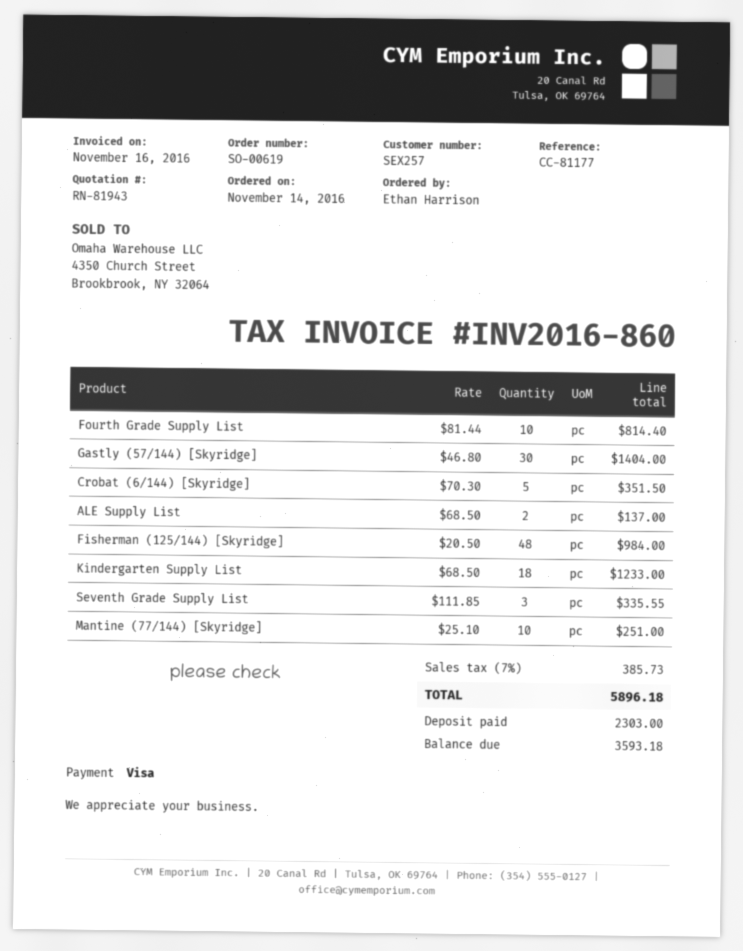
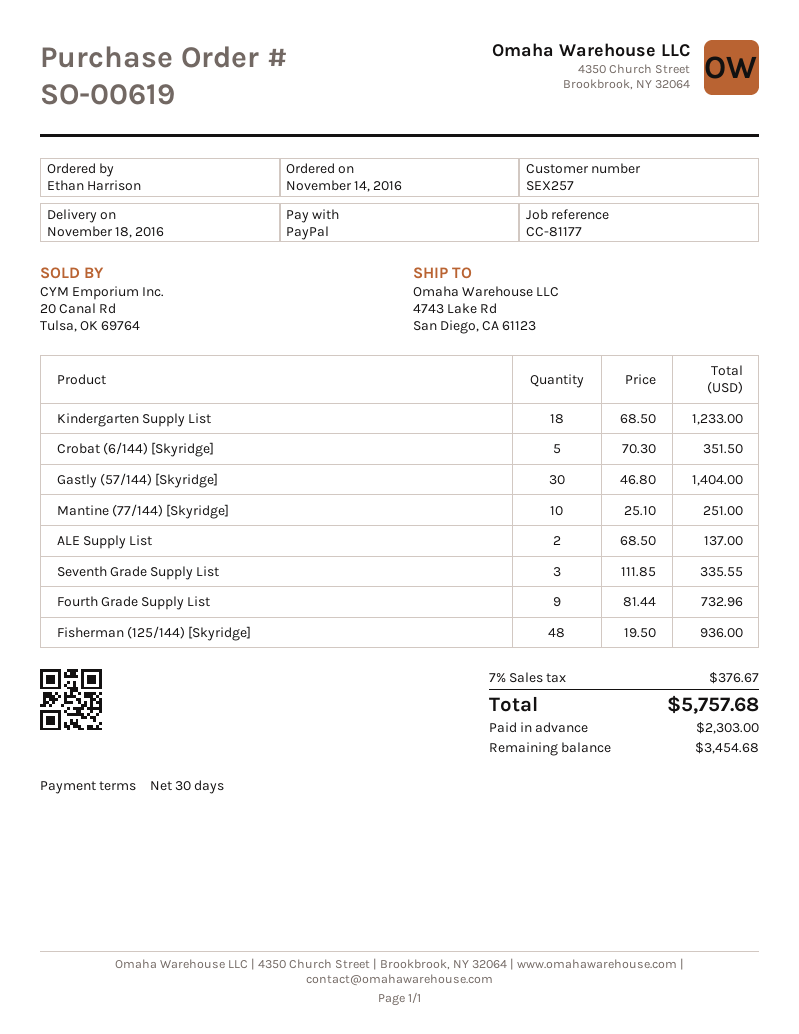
payment method: Visa -> PayPal
Fourth Grade Supply List: 10 x 81.44 = 814.40 -> 9 x 81.44 = 732.96
Fisherman (125/144) [Skyridge]: 48 x 20.50 = 984.00 -> 48 x 19.50 = 936.00
tax: 7% = 385.73 -> 7% = 376.67
total: 5896.18 -> 5757.68
balance: 3593.18 -> 3454.68

